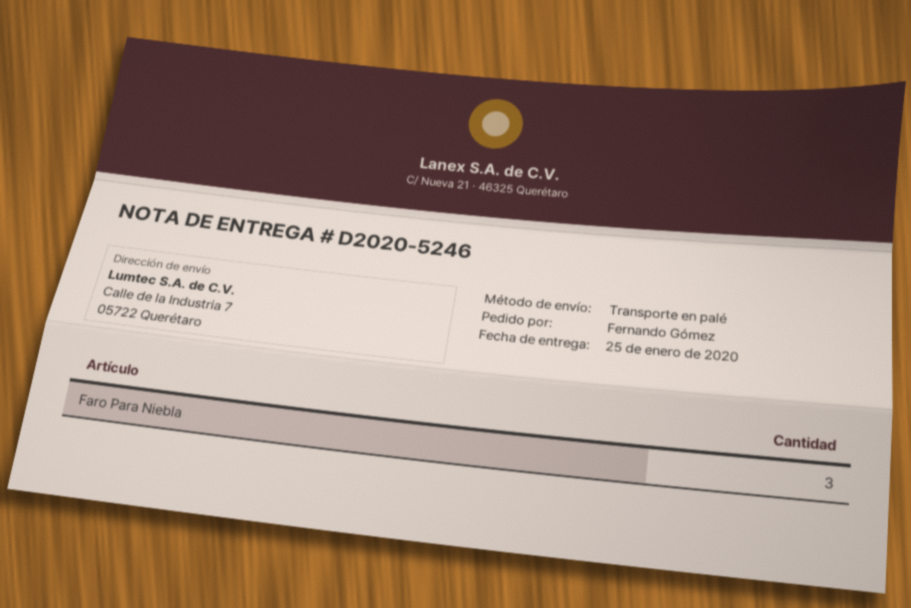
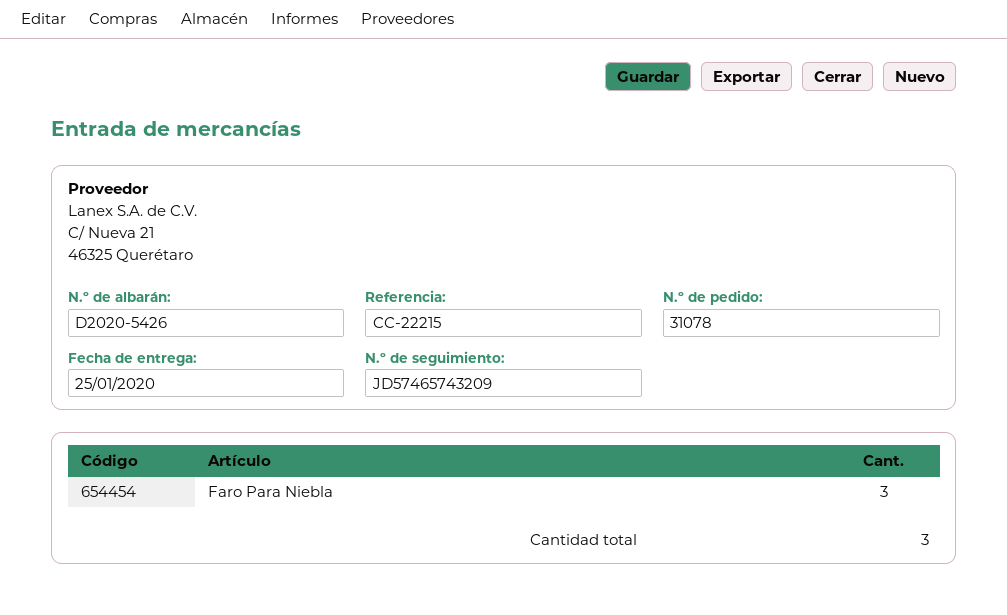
delivery note number: D2020-5246 -> D2020-5426

